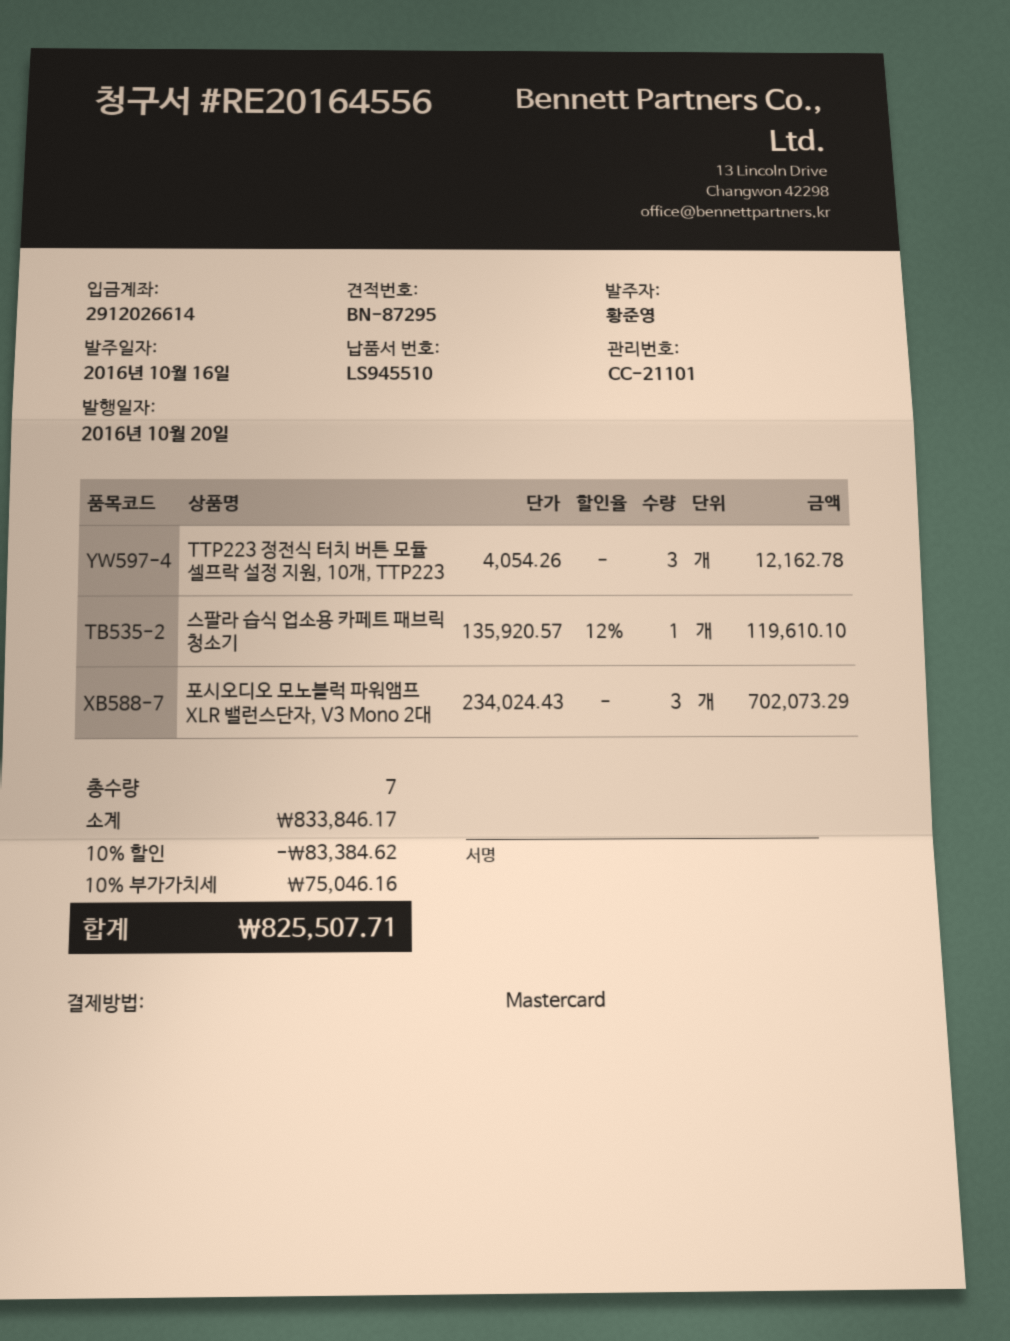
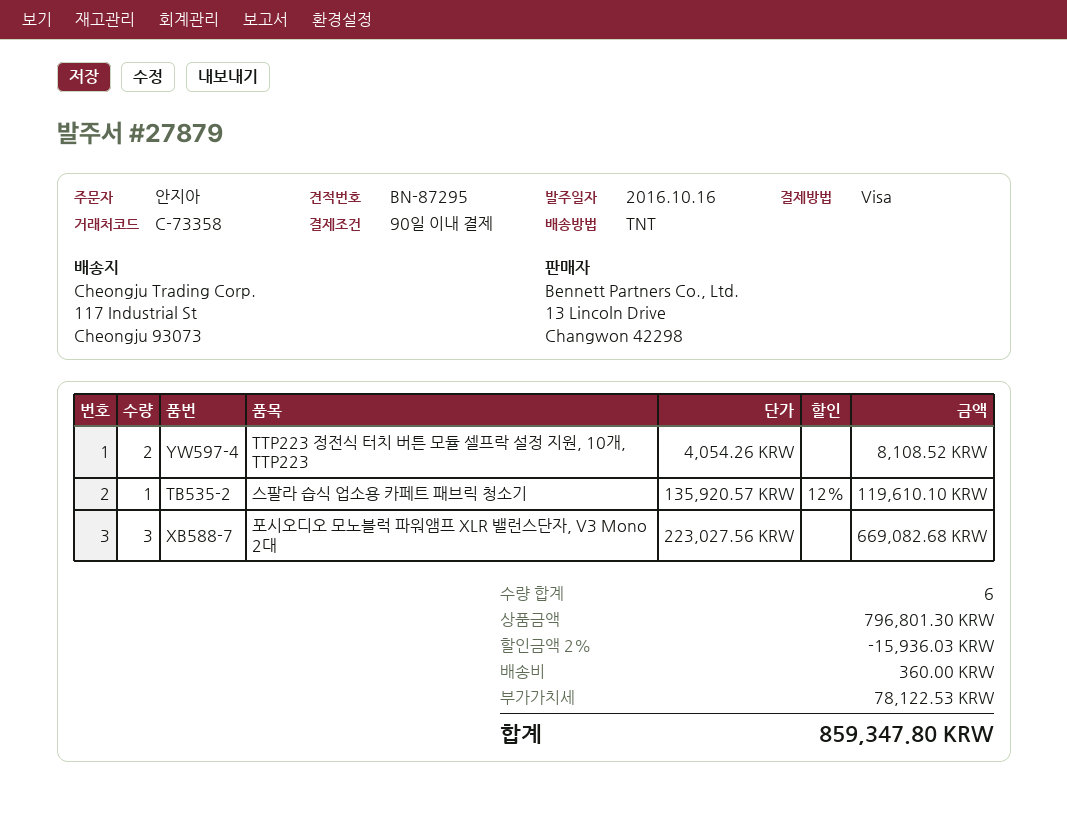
ordered by: 황준영 -> 안지아
payment method: Mastercard -> Visa
TTP223 정전식 터치 버튼 모듈 셀프락 설정 지원, 10개, TTP223: 3 x 4054.26 = 12162.78 -> 2 x 4054.26 = 8108.52
포시오디오 모노블럭 파워앰프 XLR 밸런스단자, V3 Mono 2대: 3 x 234024.43 = 702073.29 -> 3 x 223027.56 = 669082.68
total quantity: 7 -> 6
subtotal: 833846.17 -> 796801.30
discount: 10% = 83384.62 -> 2% = 15936.03
shipping: none -> 360.00
tax: 75046.16 -> 78122.53
total: 825507.71 -> 859347.80

